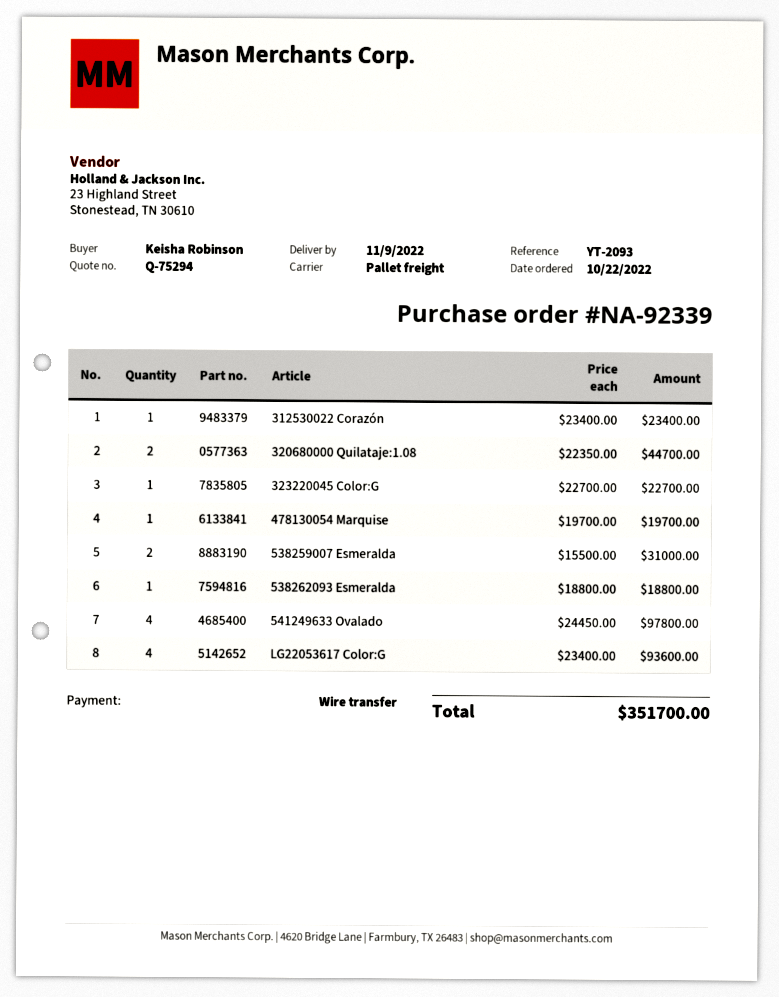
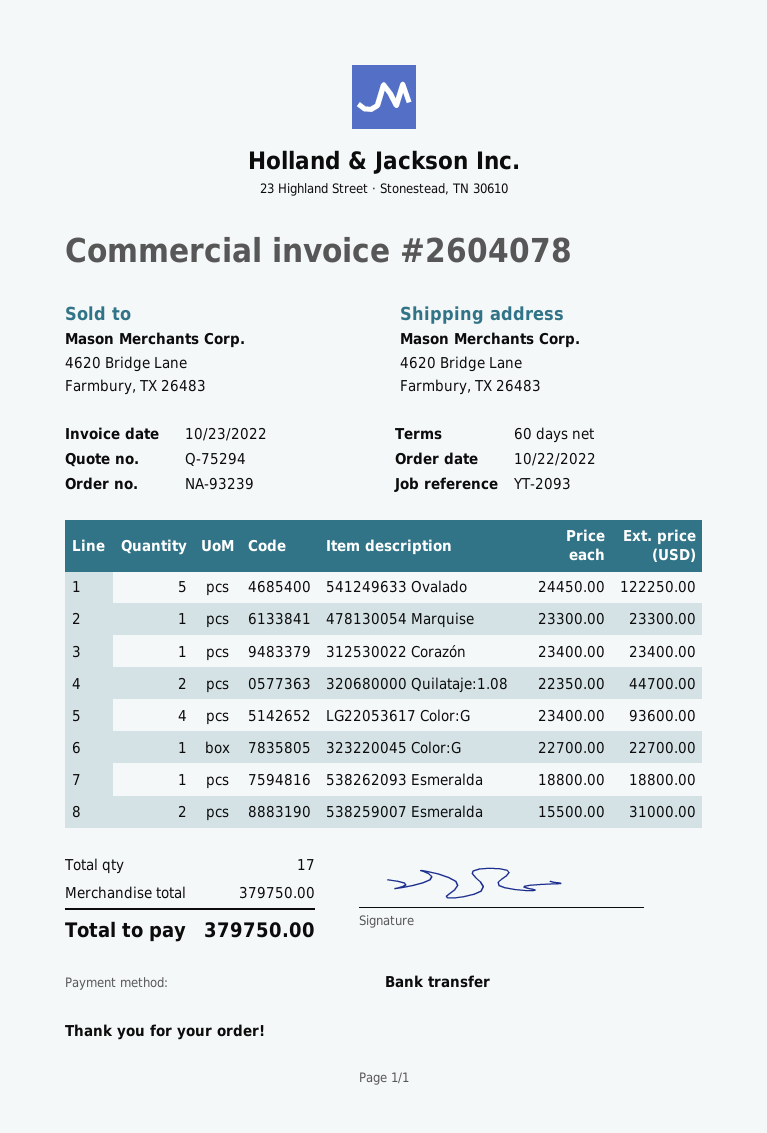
order number: NA-92339 -> NA-93239
478130054 Marquise: 1 x 19700.00 = 19700.00 -> 1 x 23300.00 = 23300.00
541249633 Ovalado: 4 x 24450.00 = 97800.00 -> 5 x 24450.00 = 122250.00
total: 351700.00 -> 379750.00

